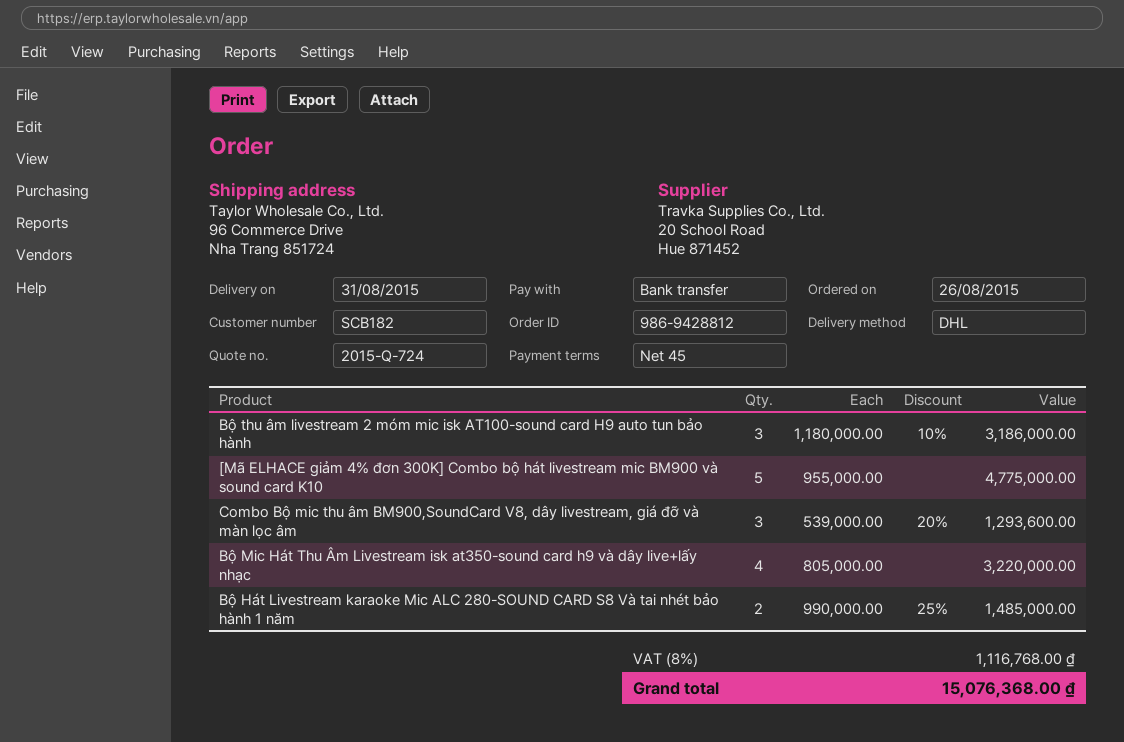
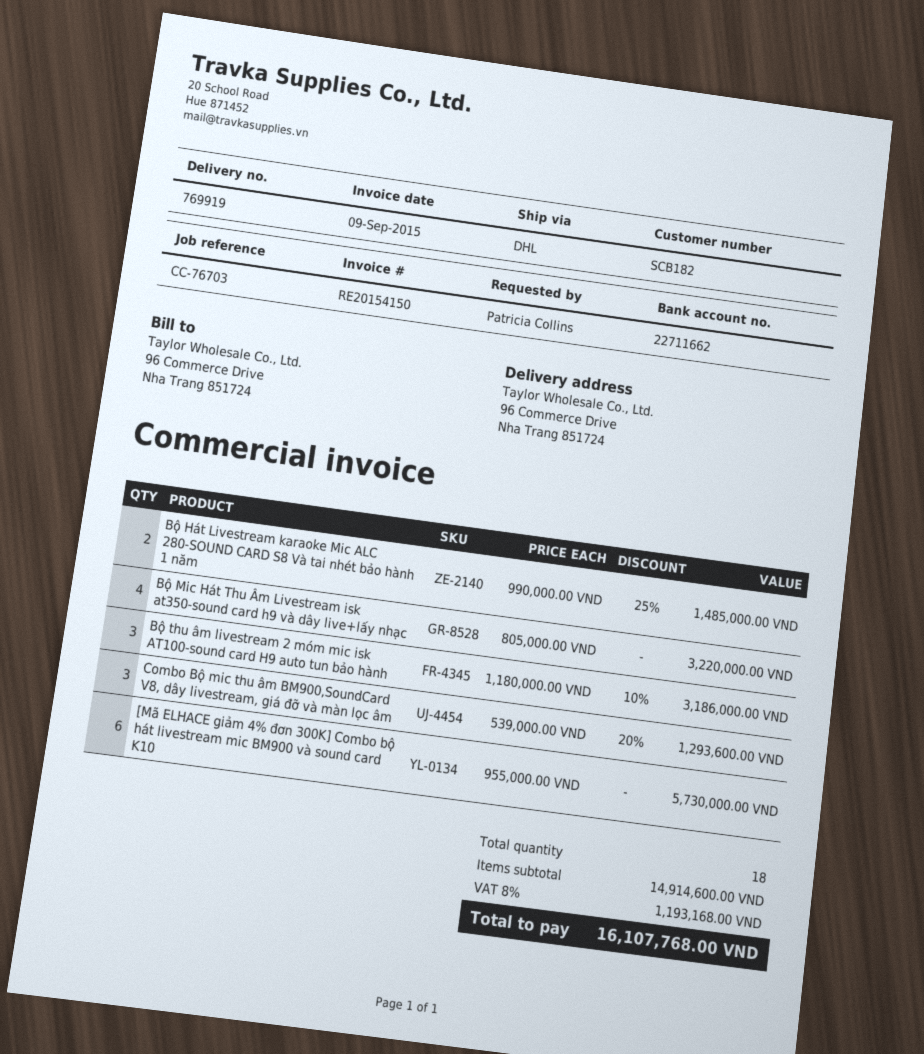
[Mã ELHACE giảm 4% đơn 300K] Combo bộ hát livestream mic BM900 và sound card K10: 5 x 955000.00 = 4775000.00 -> 6 x 955000.00 = 5730000.00
tax: 8% = 1116768.00 -> 8% = 1193168.00
total: 15076368.00 -> 16107768.00

